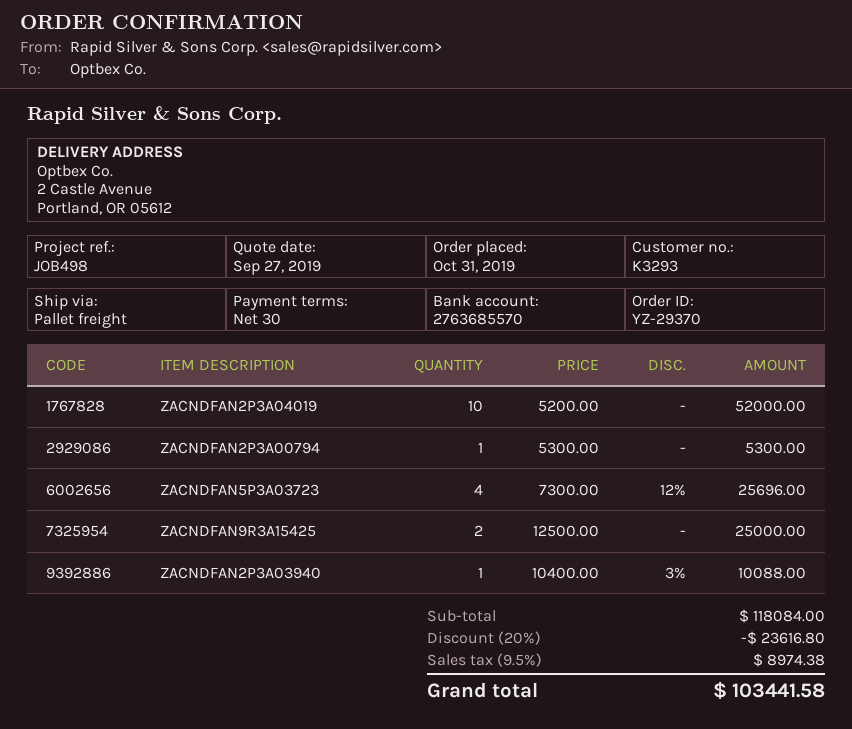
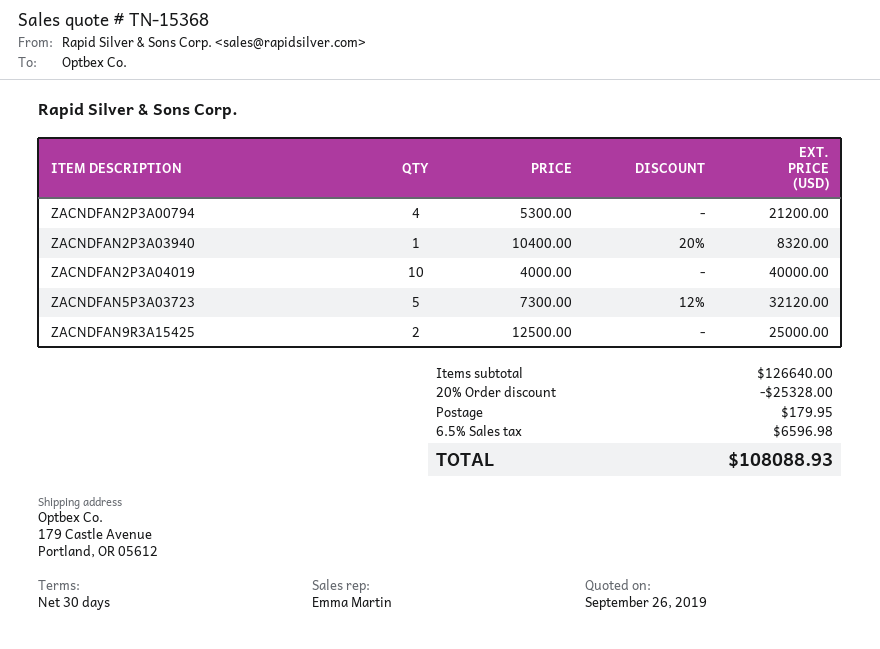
quote date: 2019-09-27 -> 2019-09-26
ship to: 2 Castle Avenue, Portland, OR 05612 -> 179 Castle Avenue, Portland, OR 05612
ZACNDFAN2P3A04019: 10 x 5200.00 = 52000.00 -> 10 x 4000.00 = 40000.00
ZACNDFAN2P3A00794: 1 x 5300.00 = 5300.00 -> 4 x 5300.00 = 21200.00
ZACNDFAN5P3A03723: 4 x 7300.00 - 12% = 25696.00 -> 5 x 7300.00 - 12% = 32120.00
ZACNDFAN2P3A03940: 1 x 10400.00 - 3% = 10088.00 -> 1 x 10400.00 - 20% = 8320.00
subtotal: 118084.00 -> 126640.00
discount: 20% = 23616.80 -> 20% = 25328.00
shipping: none -> 179.95
tax: 9.5% = 8974.38 -> 6.5% = 6596.98
total: 103441.58 -> 108088.93

